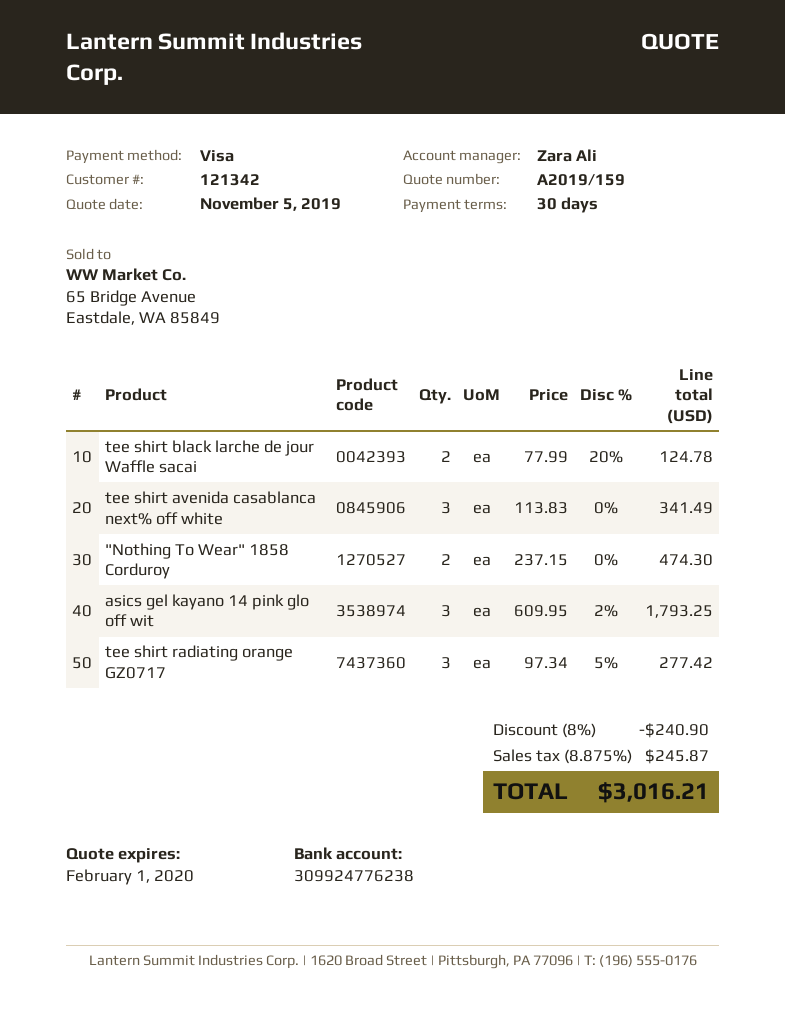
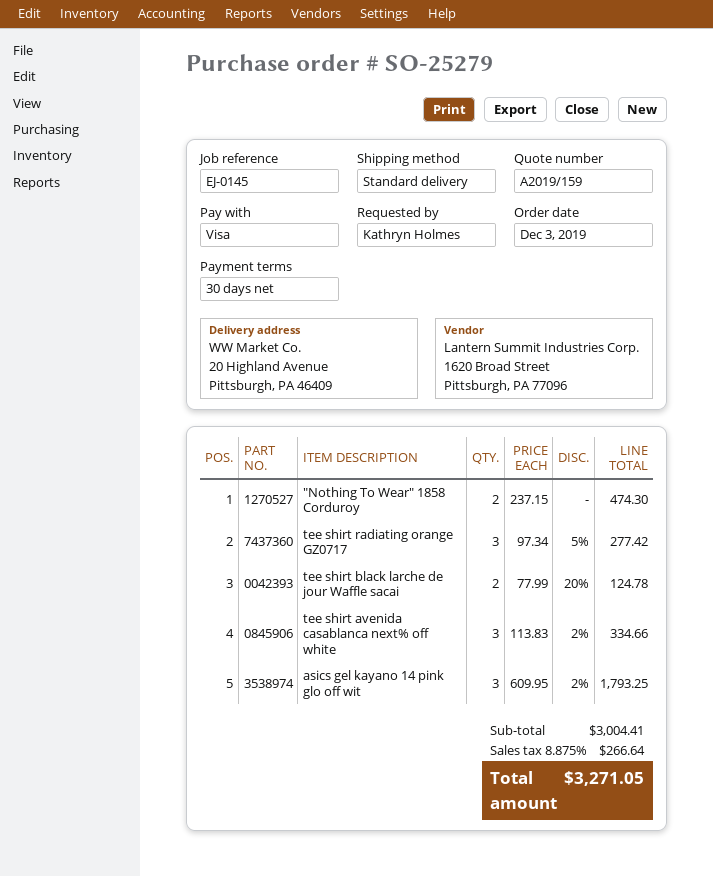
tee shirt avenida casablanca next% off white: 3 x 113.83 = 341.49 -> 3 x 113.83 - 2% = 334.66
discount: 8% = 240.90 -> none
tax: 8.875% = 245.87 -> 8.875% = 266.64
total: 3016.21 -> 3271.05

